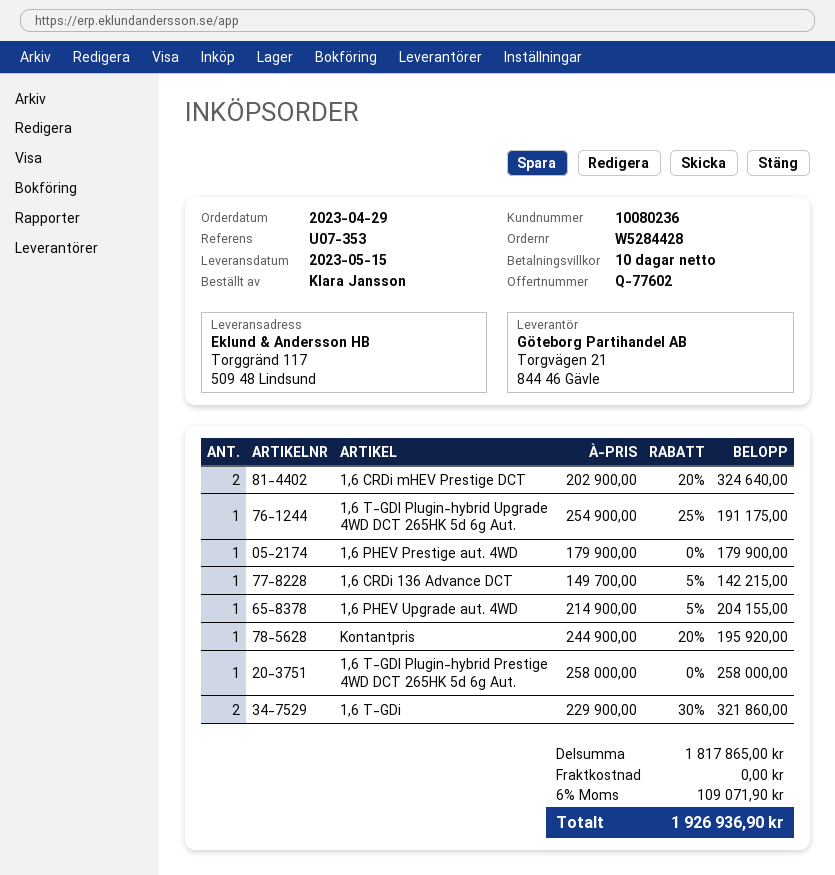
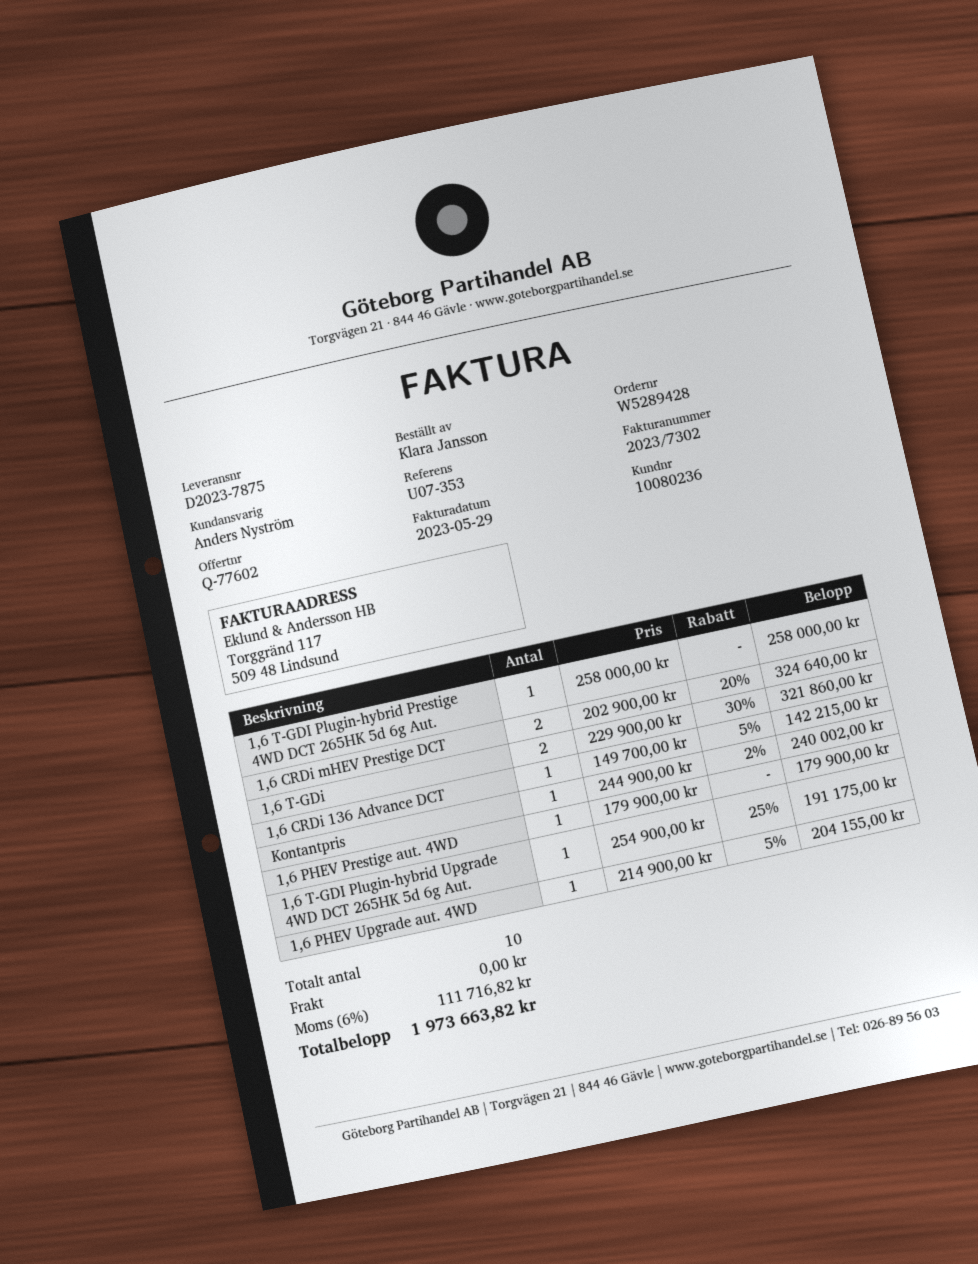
order number: W5284428 -> W5289428
Kontantpris: 1 x 244900.00 - 20% = 195920.00 -> 1 x 244900.00 - 2% = 240002.00
tax: 6% = 109071.90 -> 6% = 111716.82
total: 1926936.90 -> 1973663.82

